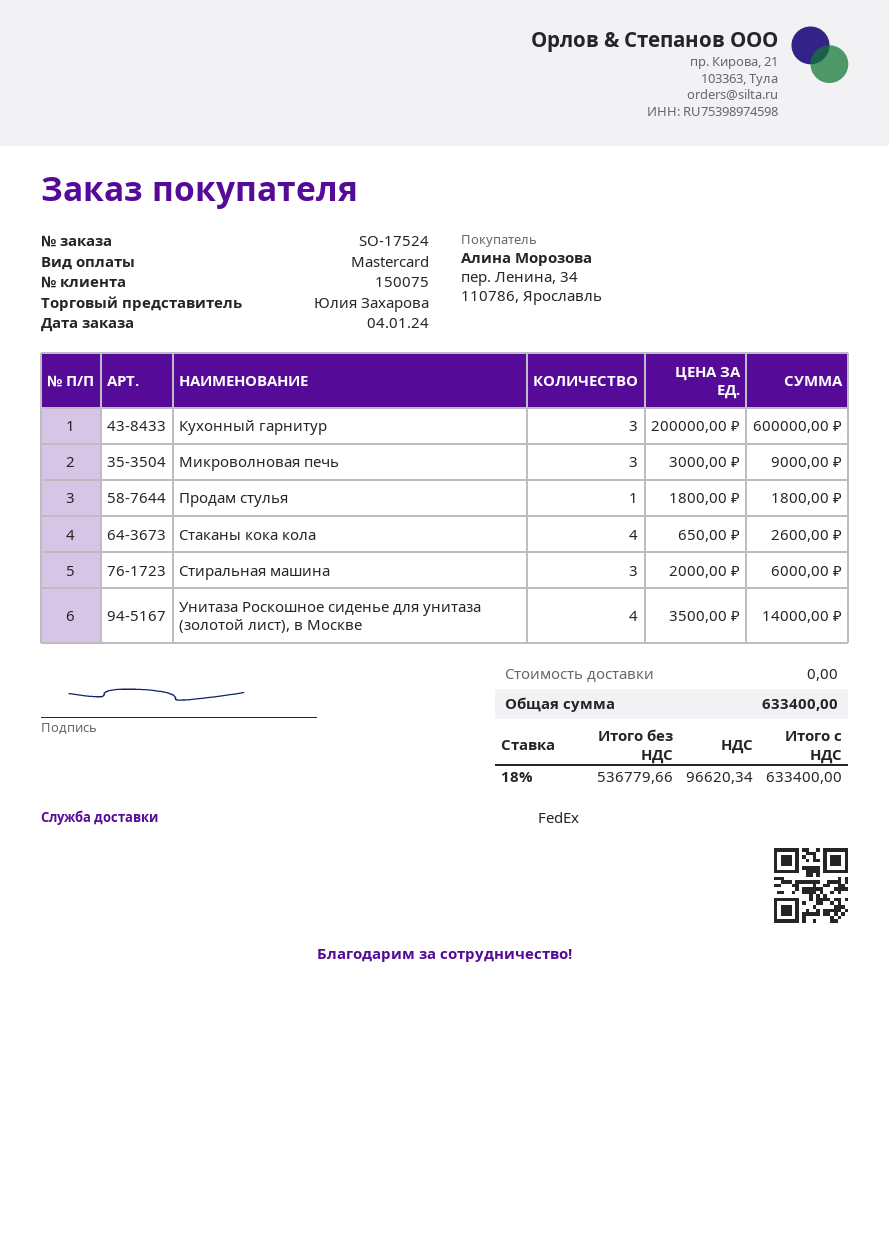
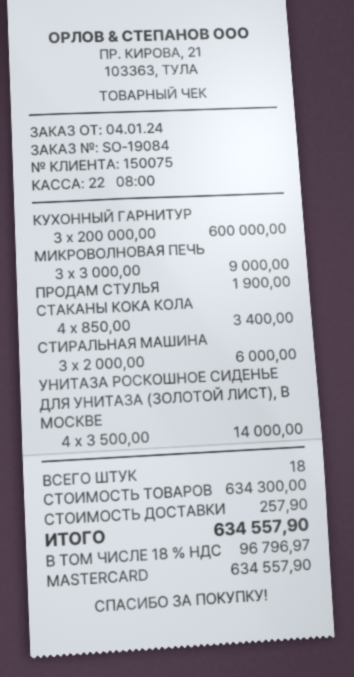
order number: SO-17524 -> SO-19084
Продам стулья: 1 x 1800.00 = 1800.00 -> 1 x 1900.00 = 1900.00
Стаканы кока кола: 4 x 650.00 = 2600.00 -> 4 x 850.00 = 3400.00
shipping: 0.00 -> 257.90
tax: 18% = 96620.34 -> 18% = 96796.97
total: 633400.00 -> 634557.90

